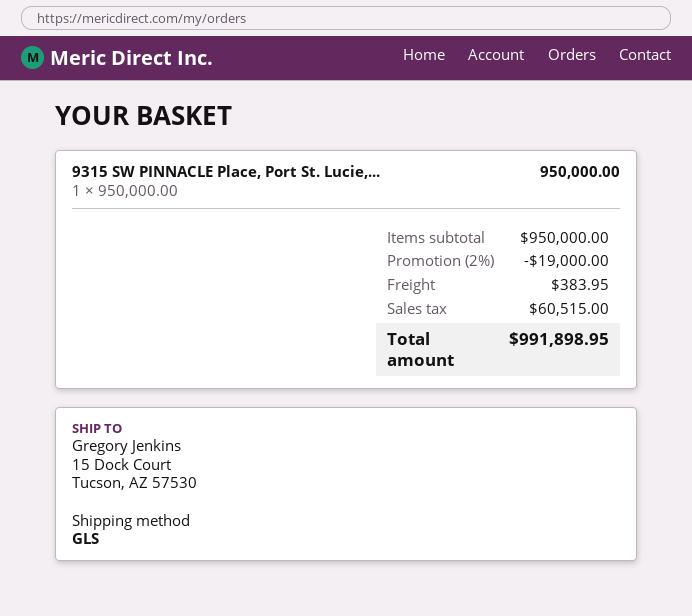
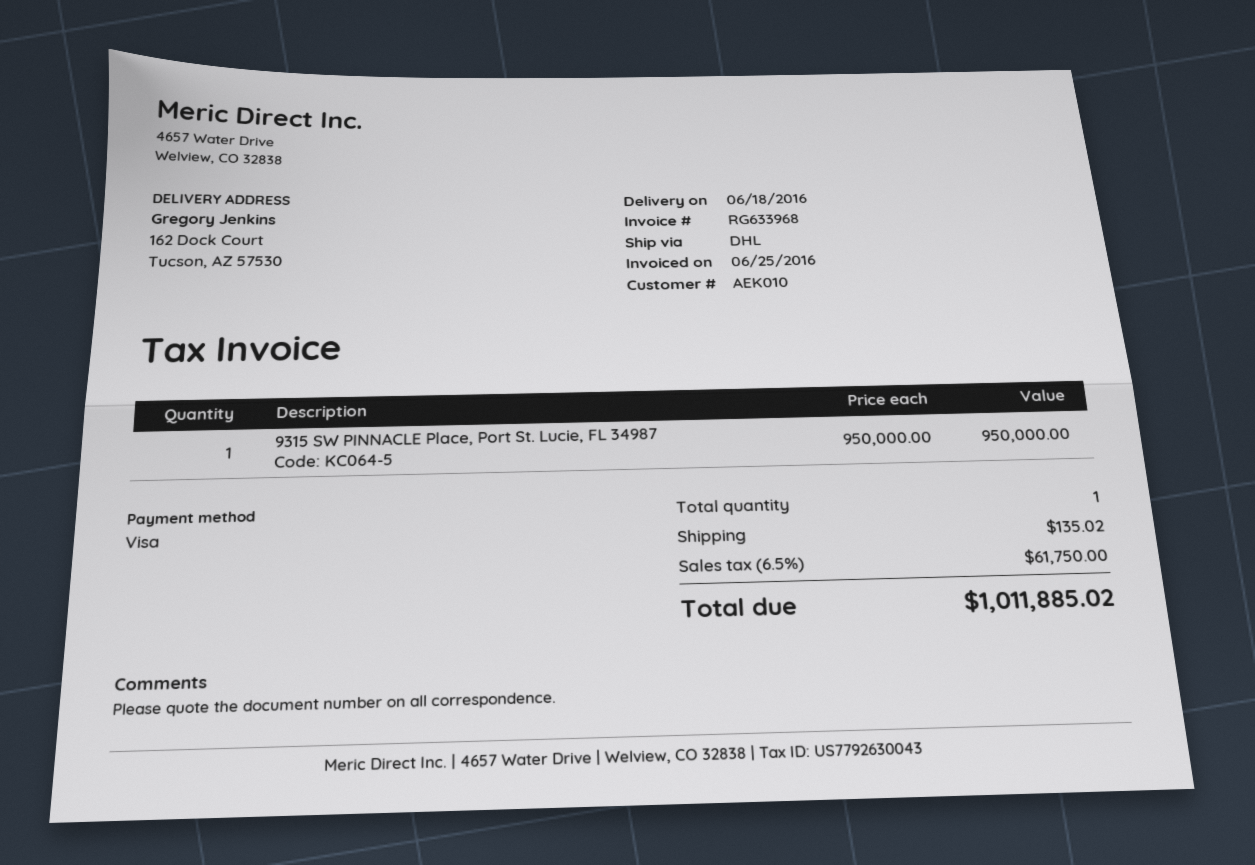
shipping method: GLS -> DHL
ship to: 15 Dock Court, Tucson, AZ 57530 -> 162 Dock Court, Tucson, AZ 57530
discount: 2% = 19000.00 -> none
shipping: 383.95 -> 135.02
tax: 60515.00 -> 61750.00
total: 991898.95 -> 1011885.02

